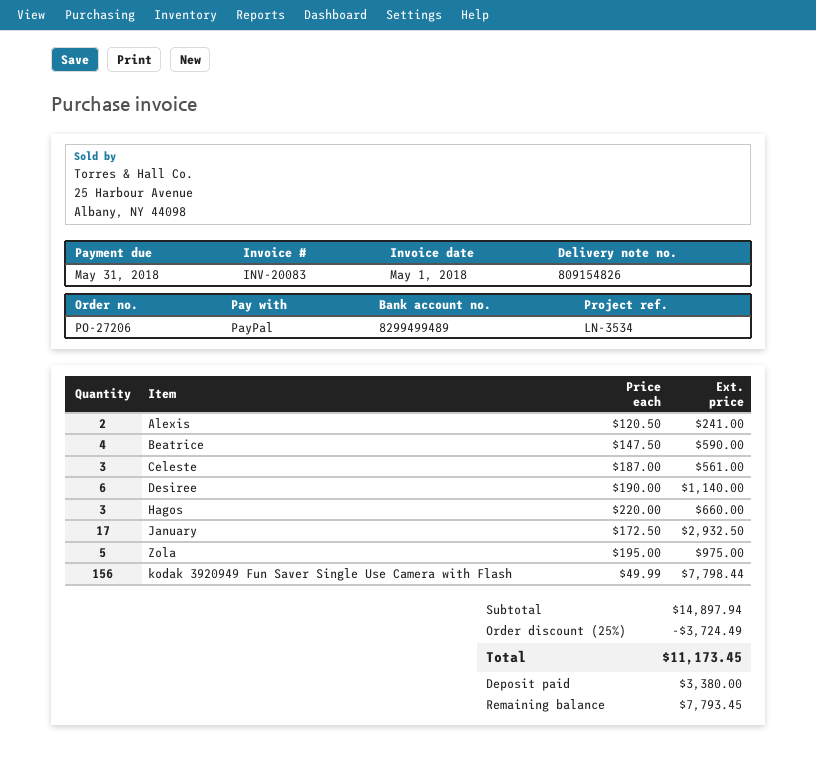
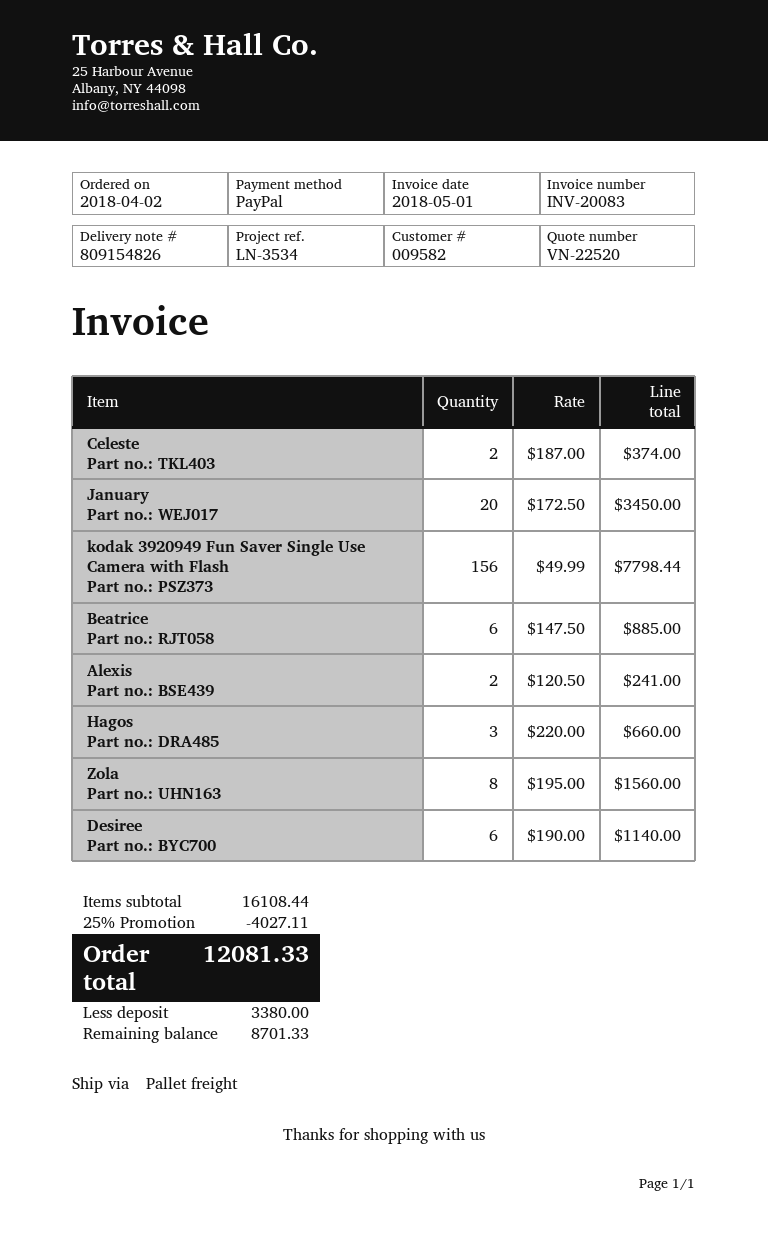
Beatrice: 4 x 147.50 = 590.00 -> 6 x 147.50 = 885.00
Celeste: 3 x 187.00 = 561.00 -> 2 x 187.00 = 374.00
January: 17 x 172.50 = 2932.50 -> 20 x 172.50 = 3450.00
Zola: 5 x 195.00 = 975.00 -> 8 x 195.00 = 1560.00
subtotal: 14897.94 -> 16108.44
discount: 25% = 3724.49 -> 25% = 4027.11
total: 11173.45 -> 12081.33
balance: 7793.45 -> 8701.33

